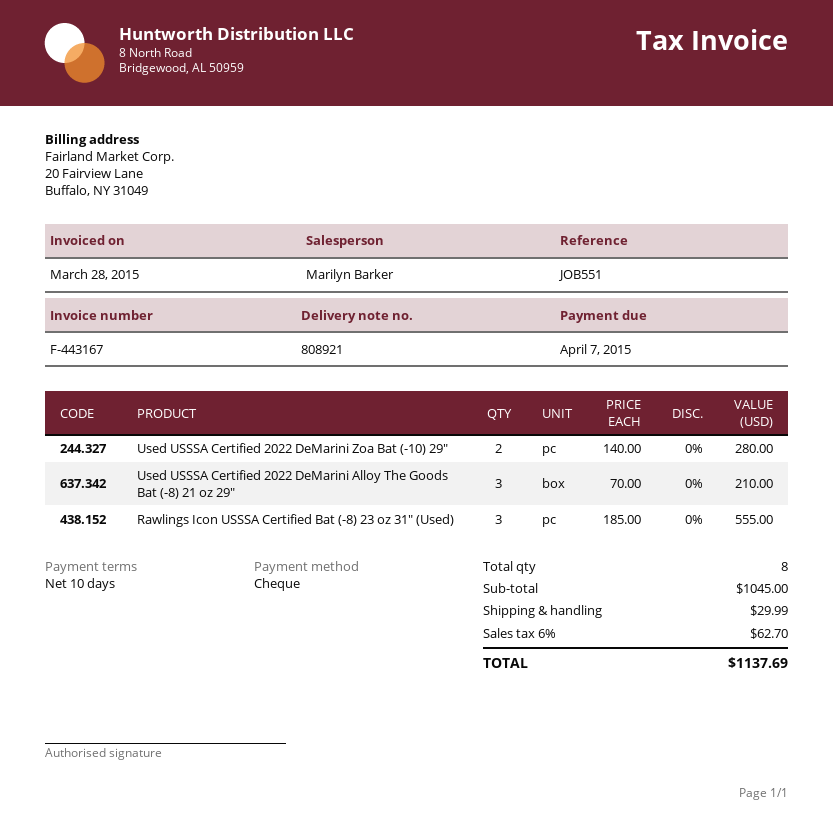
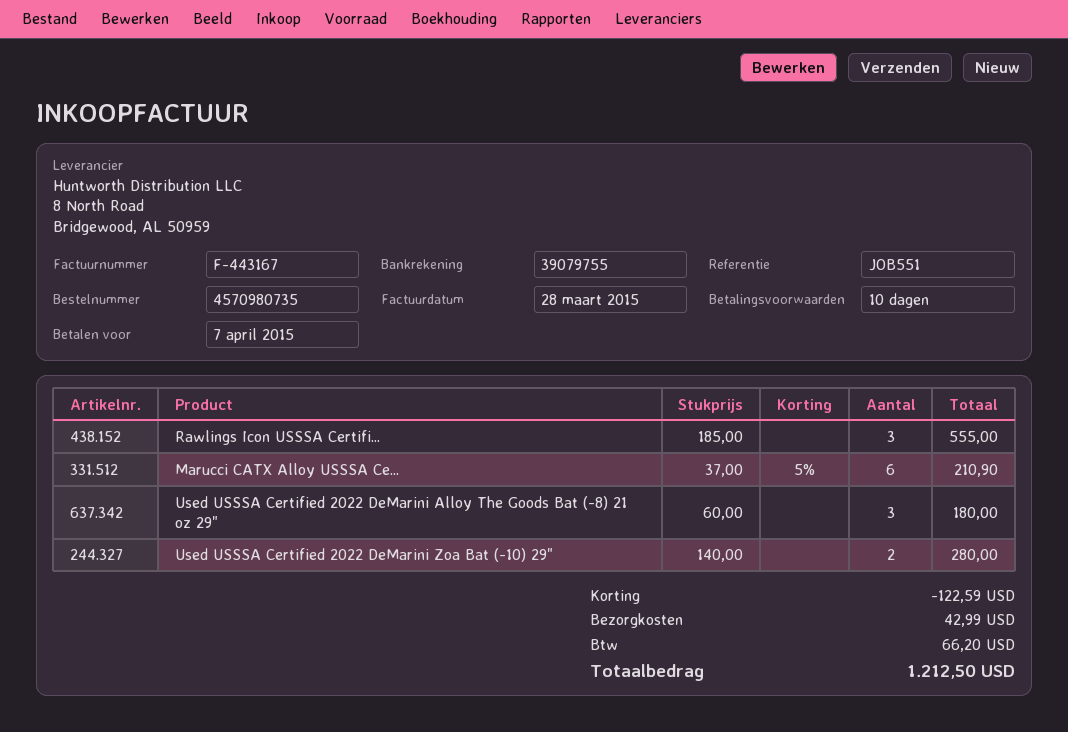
Used USSSA Certified 2022 DeMarini Alloy The Goods Bat (-8) 21 oz 29": 3 x 70.00 = 210.00 -> 3 x 60.00 = 180.00
Marucci CATX Alloy USSSA Ce...: none -> 6 x 37.00 - 5% = 210.90
discount: none -> 122.59
shipping: 29.99 -> 42.99
tax: 62.70 -> 66.20
total: 1137.69 -> 1212.50

